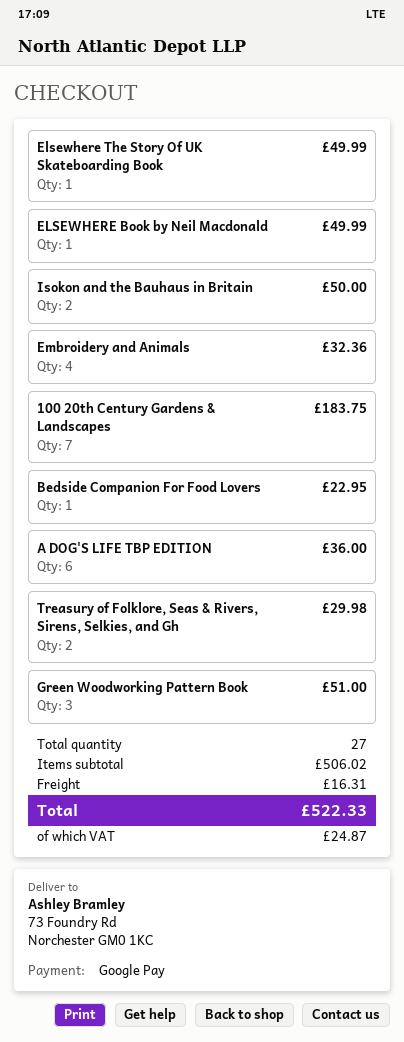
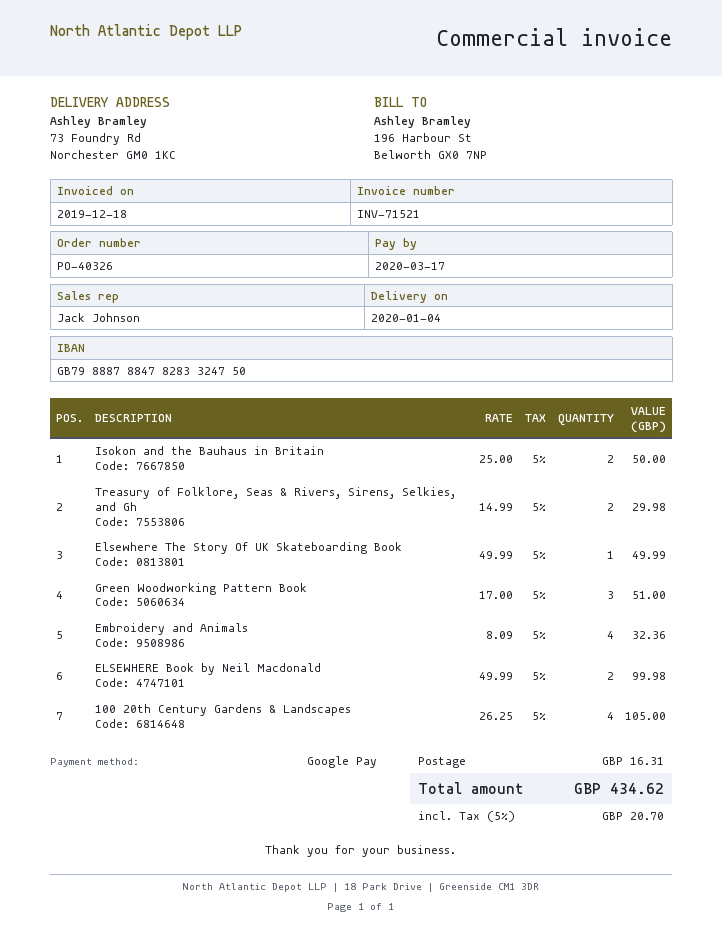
ELSEWHERE Book by Neil Macdonald: 1 for 49.99 -> 2 for 99.98
100 20th Century Gardens & Landscapes: 7 for 183.75 -> 4 for 105.00
Bedside Companion For Food Lovers: 1 for 22.95 -> none
A DOG'S LIFE TBP EDITION: 6 for 36.00 -> none
tax: 24.87 -> 20.70
total: 522.33 -> 434.62

